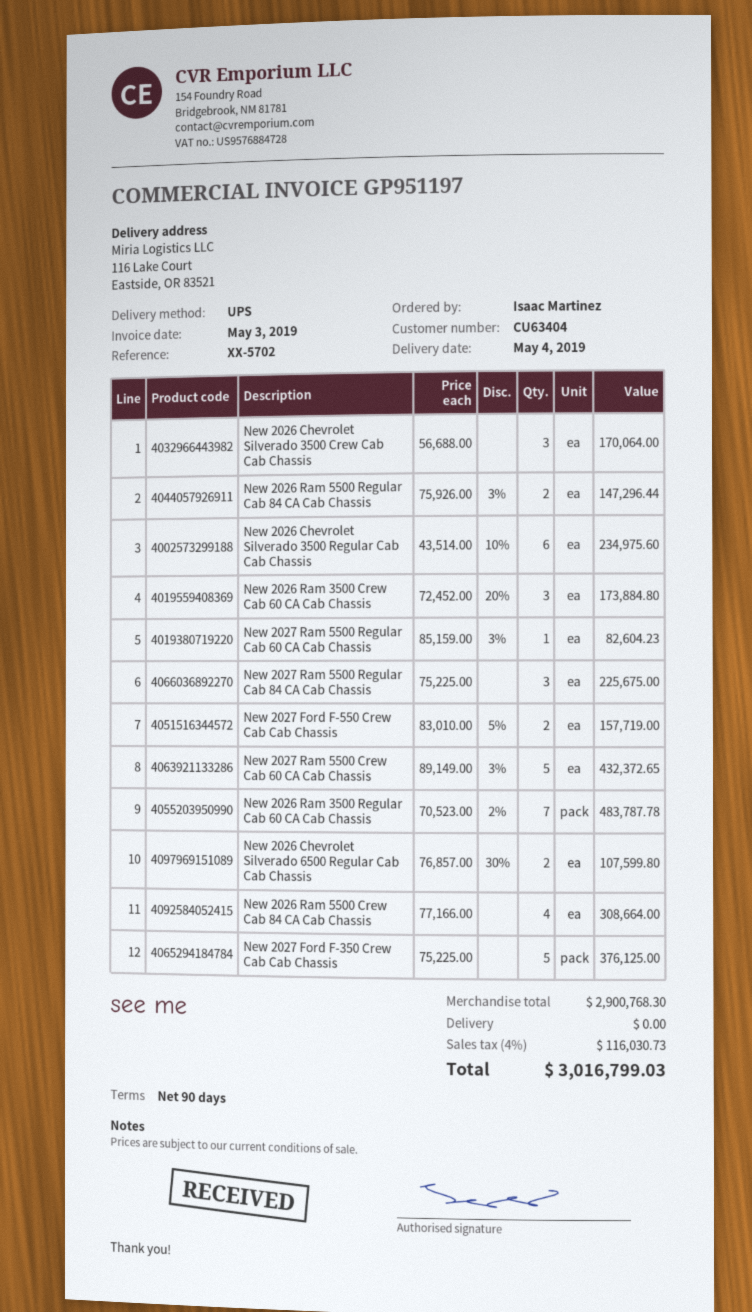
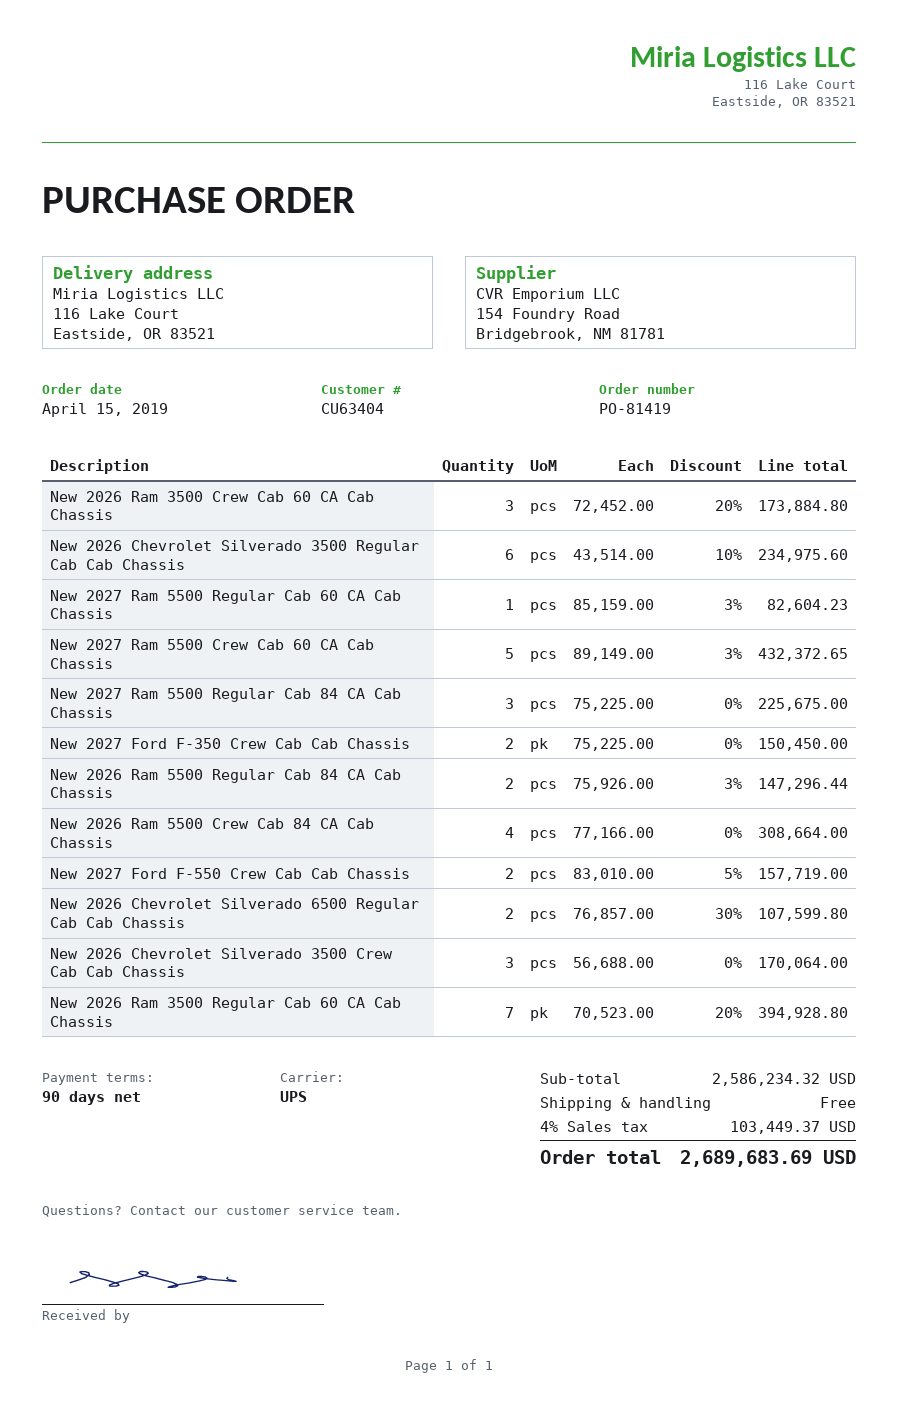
New 2026 Ram 3500 Regular Cab 60 CA Cab Chassis: 7 x 70523.00 - 2% = 483787.78 -> 7 x 70523.00 - 20% = 394928.80
New 2027 Ford F-350 Crew Cab Cab Chassis: 5 x 75225.00 = 376125.00 -> 2 x 75225.00 = 150450.00
subtotal: 2900768.30 -> 2586234.32
tax: 4% = 116030.73 -> 4% = 103449.37
total: 3016799.03 -> 2689683.69

